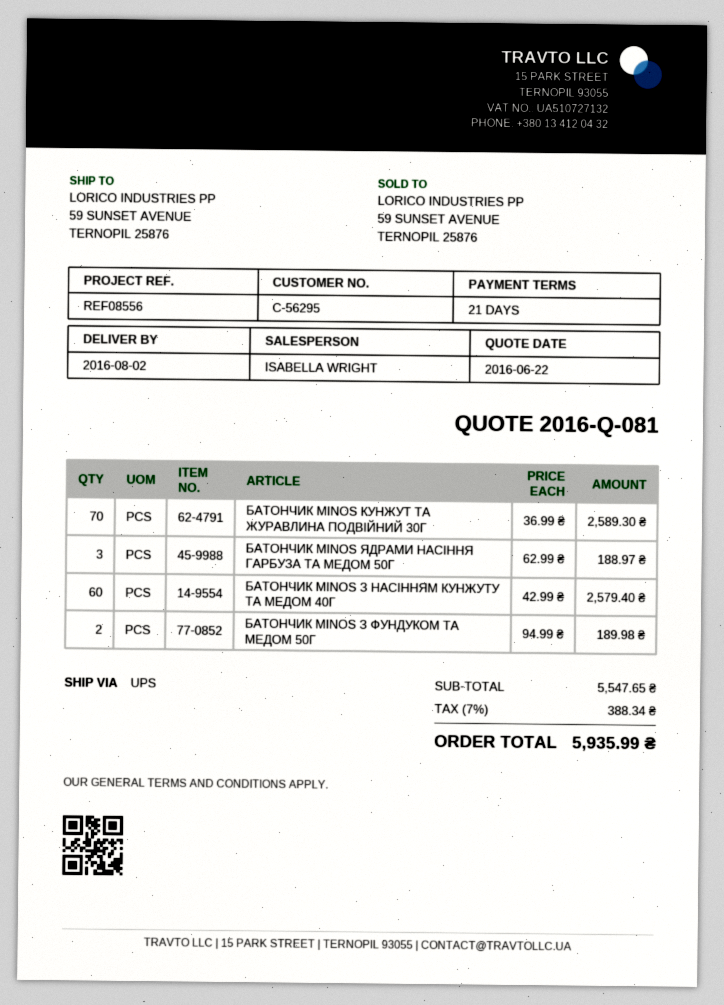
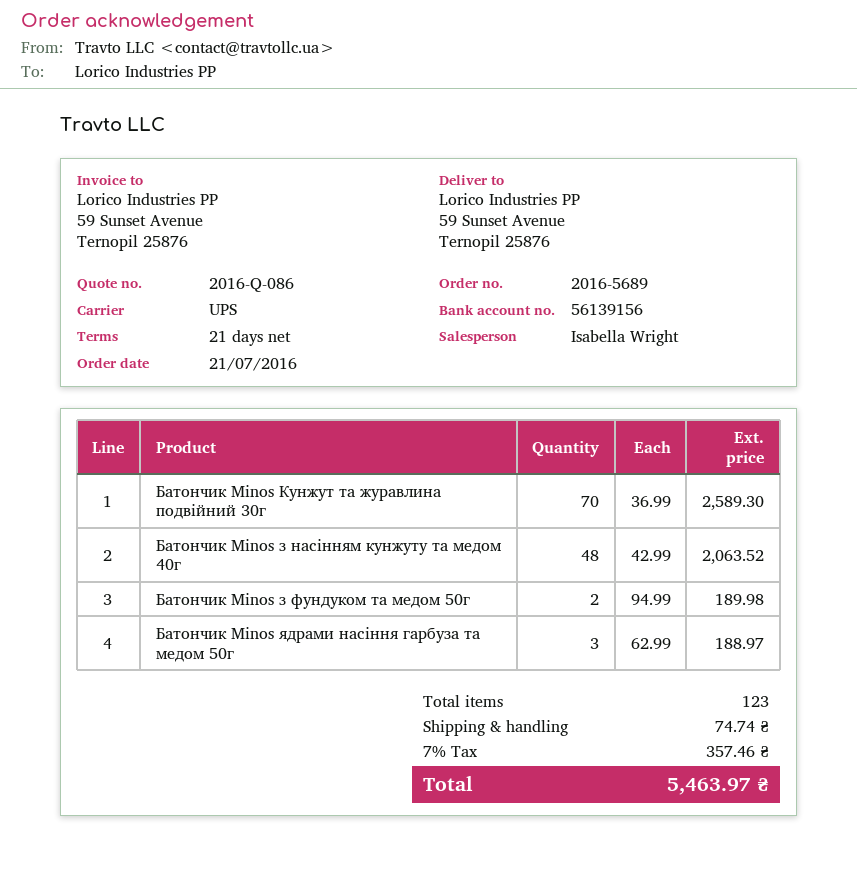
quote number: 2016-Q-081 -> 2016-Q-086
БАТОНЧИК MINOS З НАСІННЯМ КУНЖУТУ ТА МЕДОМ 40Г: 60 x 42.99 = 2579.40 -> 48 x 42.99 = 2063.52
shipping: none -> 74.74
tax: 7% = 388.34 -> 7% = 357.46
total: 5935.99 -> 5463.97

